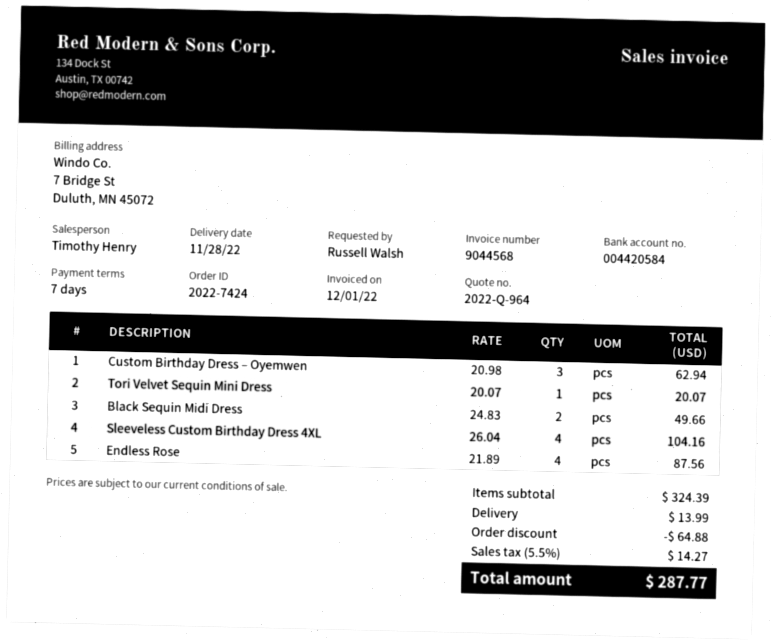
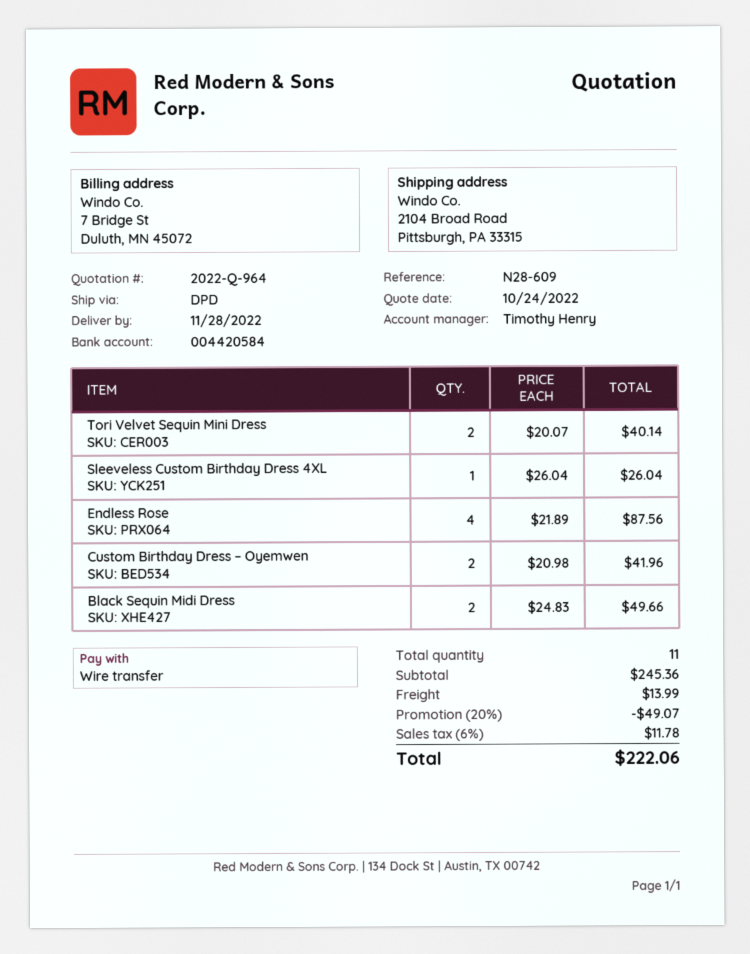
Custom Birthday Dress – Oyemwen: 3 x 20.98 = 62.94 -> 2 x 20.98 = 41.96
Tori Velvet Sequin Mini Dress: 1 x 20.07 = 20.07 -> 2 x 20.07 = 40.14
Sleeveless Custom Birthday Dress 4XL: 4 x 26.04 = 104.16 -> 1 x 26.04 = 26.04
subtotal: 324.39 -> 245.36
discount: 64.88 -> 49.07
tax: 5.5% = 14.27 -> 6% = 11.78
total: 287.77 -> 222.06

